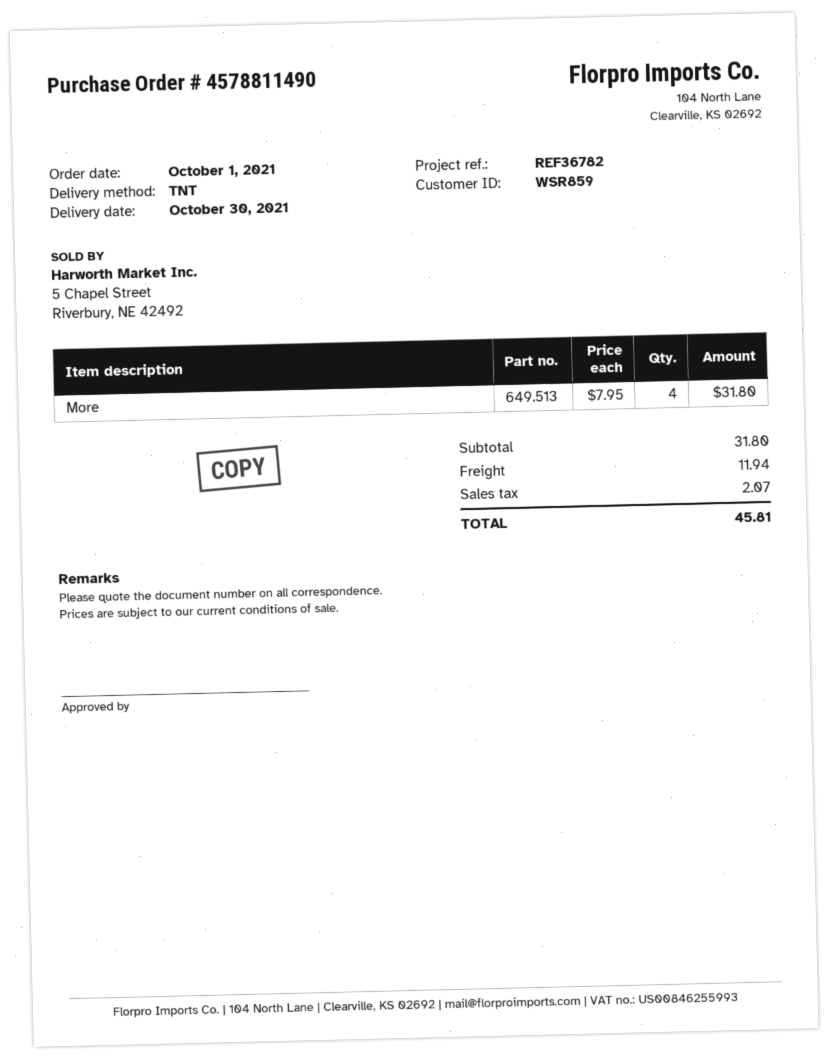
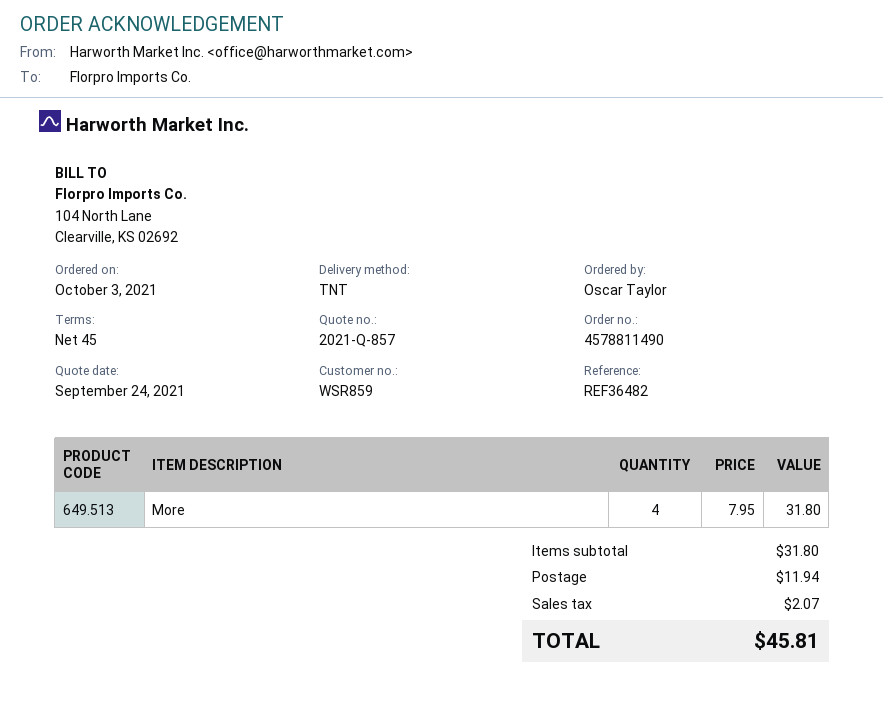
order date: 2021-10-01 -> 2021-10-03
reference: REF36782 -> REF36482

